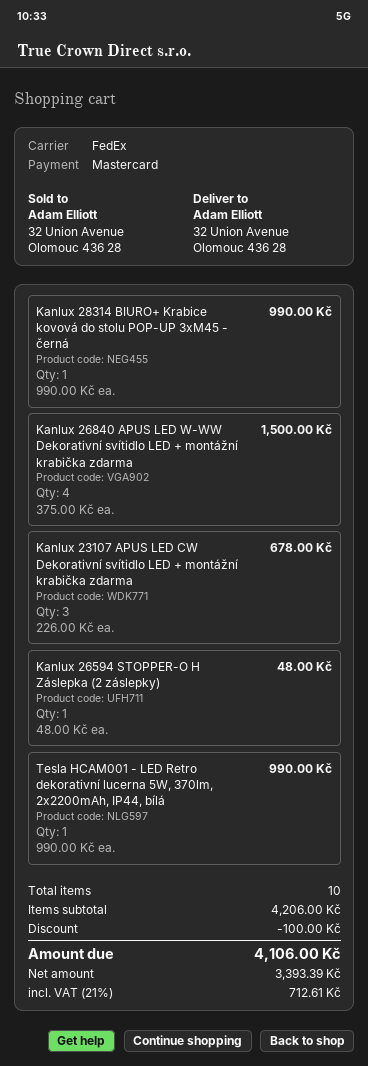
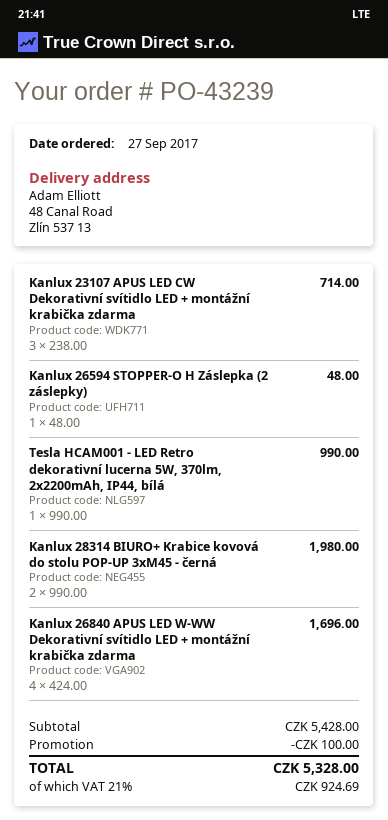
ship to: 32 Union Avenue, Olomouc 436 28 -> 48 Canal Road, Zlín 537 13
Kanlux 28314 BIURO+ Krabice kovová do stolu POP-UP 3xM45 - černá: 1 x 990.00 = 990.00 -> 2 x 990.00 = 1980.00
Kanlux 26840 APUS LED W-WW Dekorativní svítidlo LED + montážní krabička zdarma: 4 x 375.00 = 1500.00 -> 4 x 424.00 = 1696.00
Kanlux 23107 APUS LED CW Dekorativní svítidlo LED + montážní krabička zdarma: 3 x 226.00 = 678.00 -> 3 x 238.00 = 714.00
subtotal: 4206.00 -> 5428.00
tax: 21% = 712.61 -> 21% = 924.69
total: 4106.00 -> 5328.00

